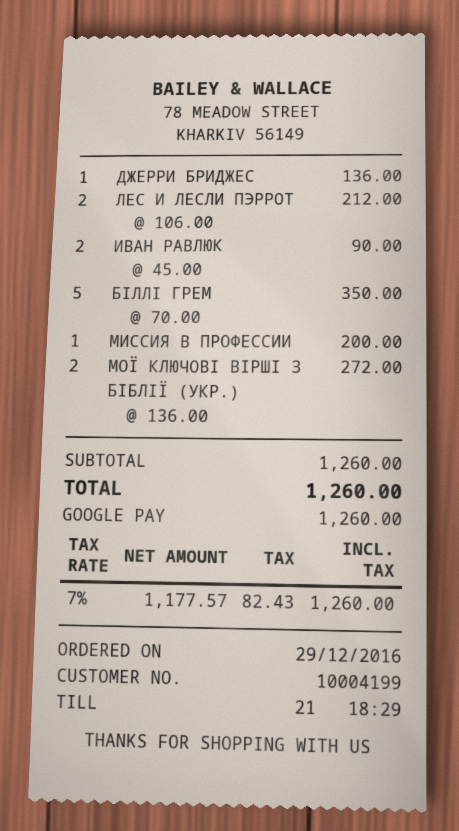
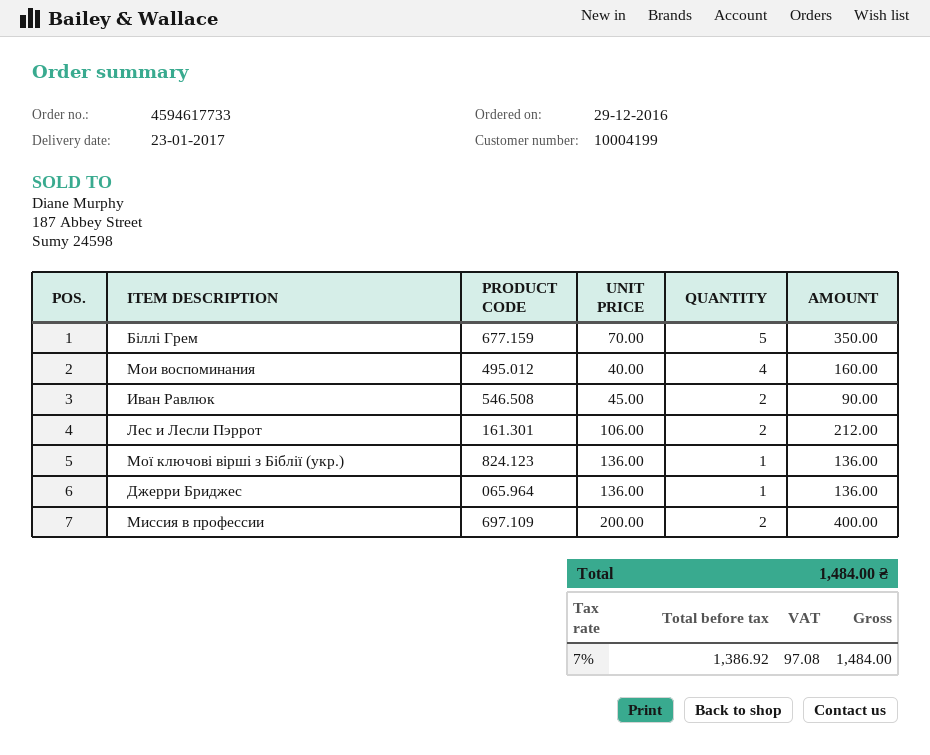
МИССИЯ В ПРОФЕССИИ: 1 x 200.00 = 200.00 -> 2 x 200.00 = 400.00
МОЇ КЛЮЧОВІ ВІРШІ З БІБЛІЇ (УКР.): 2 x 136.00 = 272.00 -> 1 x 136.00 = 136.00
Мои воспоминания: none -> 4 x 40.00 = 160.00
net: 1177.57 -> 1386.92
tax: 7% = 82.43 -> 7% = 97.08
total: 1260.00 -> 1484.00

